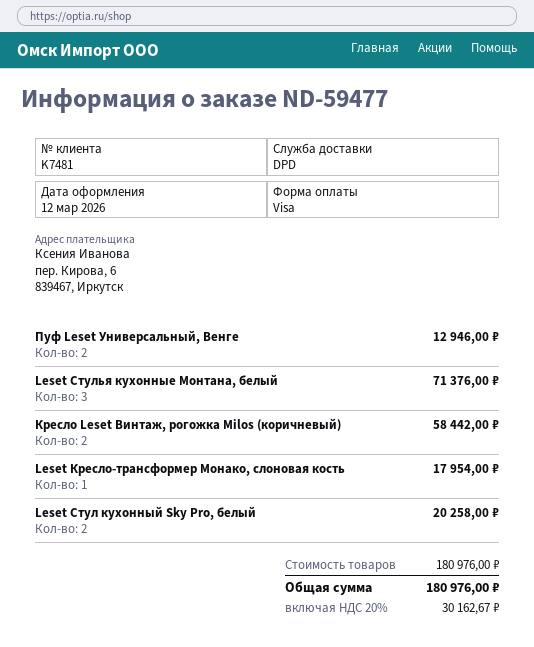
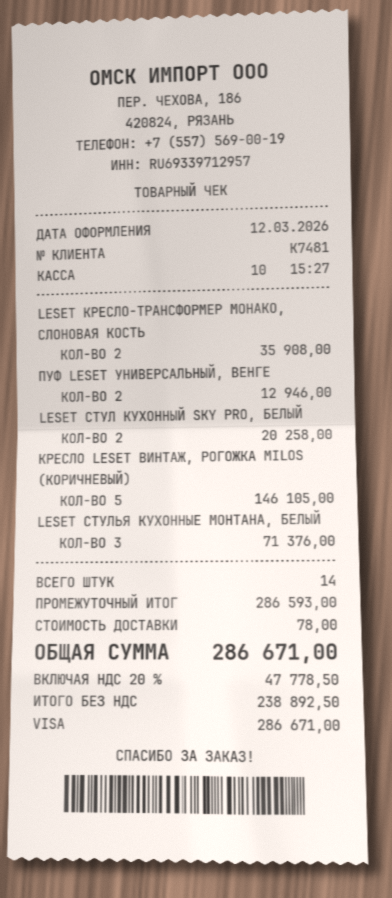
Кресло Leset Винтаж, рогожка Milos (коричневый): 2 for 58442.00 -> 5 for 146105.00
Leset Кресло-трансформер Монако, слоновая кость: 1 for 17954.00 -> 2 for 35908.00
subtotal: 180976.00 -> 286593.00
shipping: none -> 78.00
tax: 20% = 30162.67 -> 20% = 47778.50
total: 180976.00 -> 286671.00

